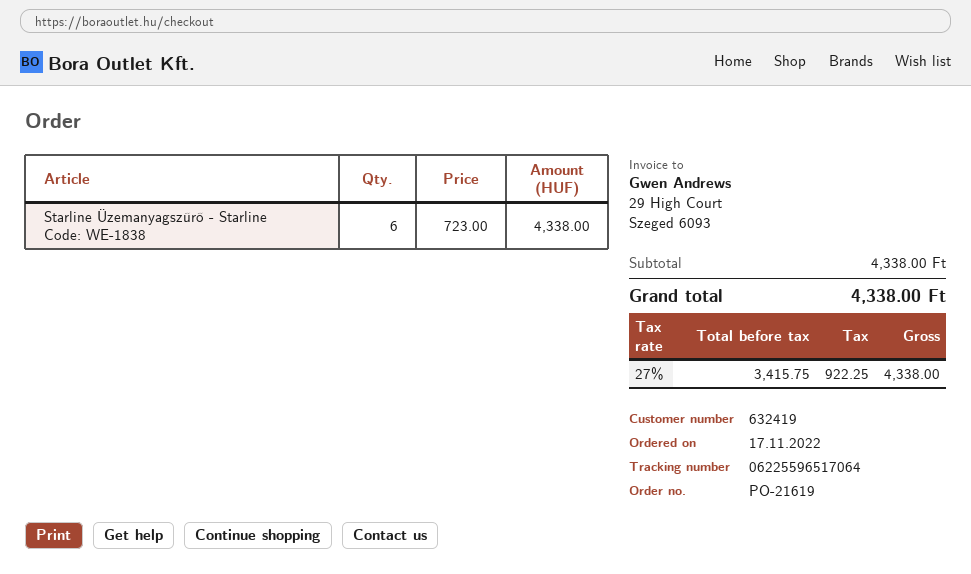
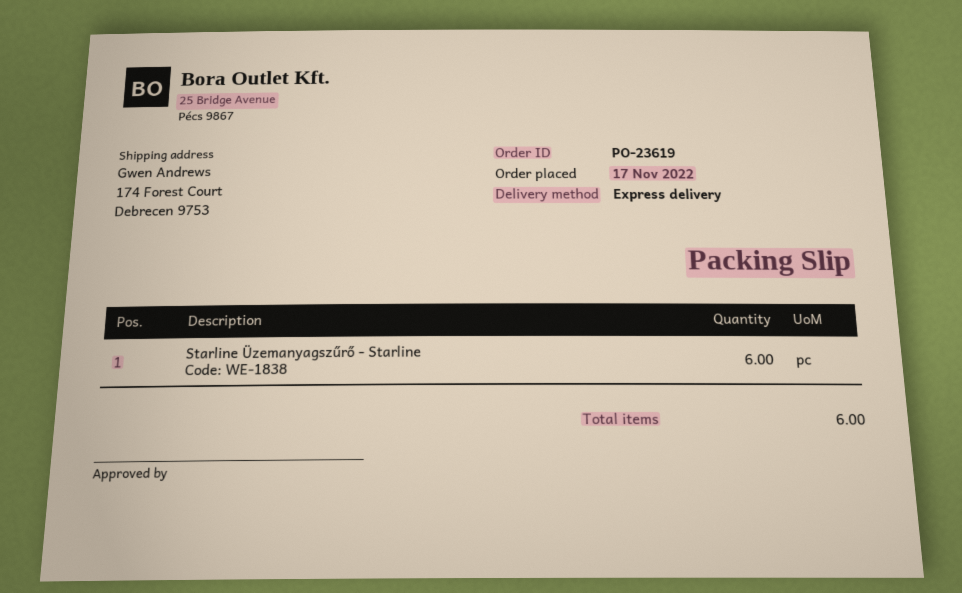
order number: PO-21619 -> PO-23619

